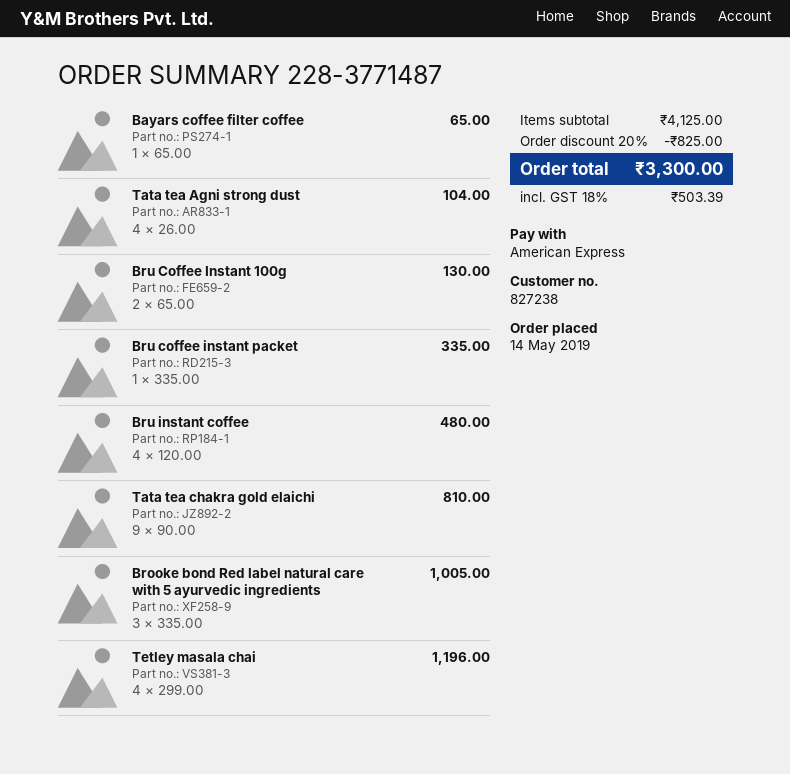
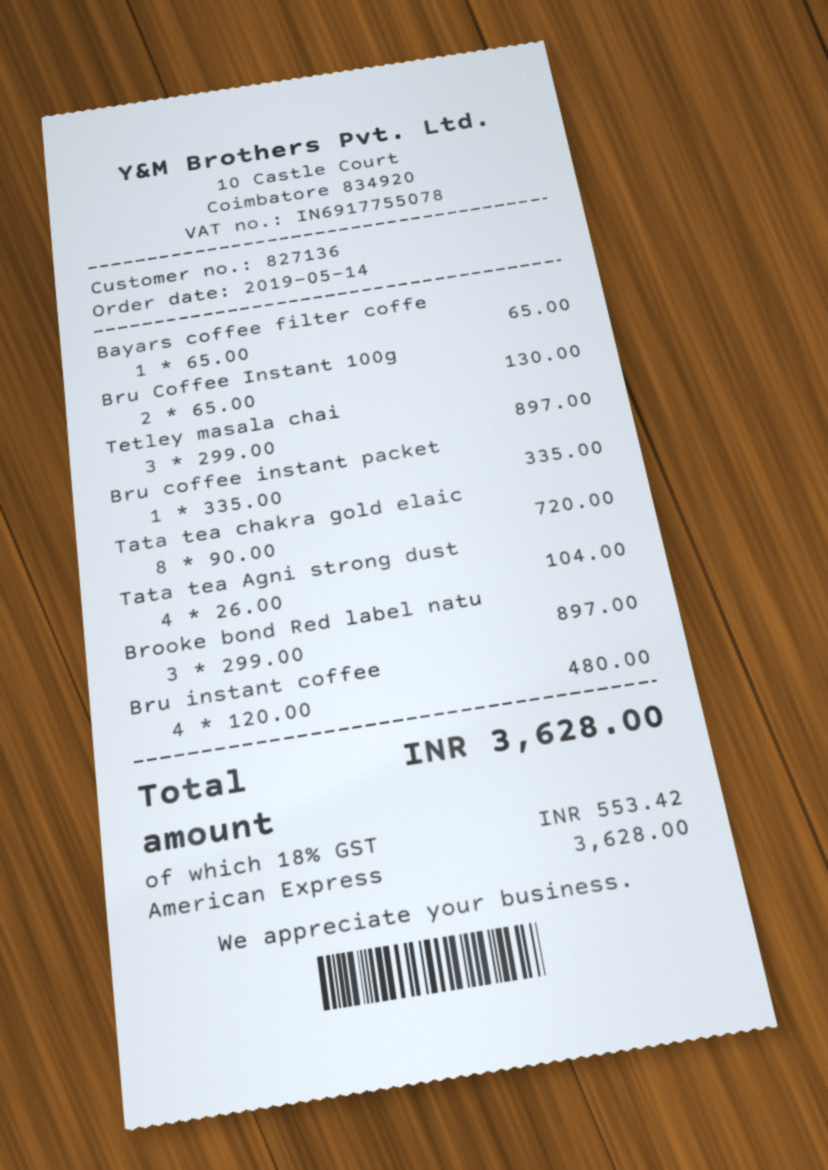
customer number: 827238 -> 827136
Tata tea chakra gold elaichi: 9 x 90.00 = 810.00 -> 8 x 90.00 = 720.00
Brooke bond Red label natural care with 5 ayurvedic ingredients: 3 x 335.00 = 1005.00 -> 3 x 299.00 = 897.00
Tetley masala chai: 4 x 299.00 = 1196.00 -> 3 x 299.00 = 897.00
discount: 20% = 825.00 -> none
tax: 18% = 503.39 -> 18% = 553.42
total: 3300.00 -> 3628.00

